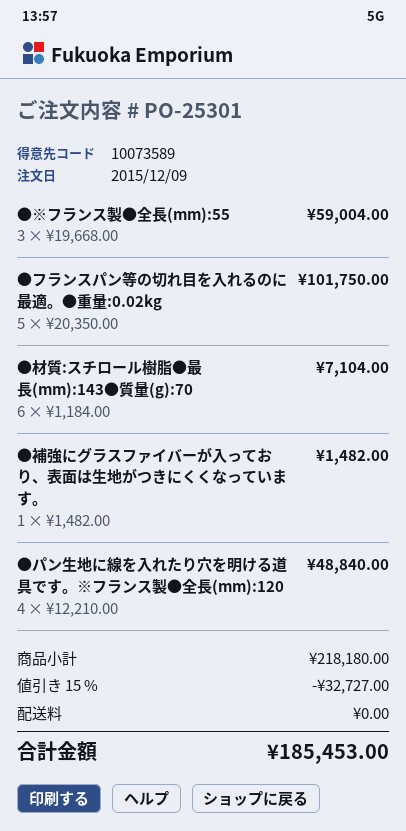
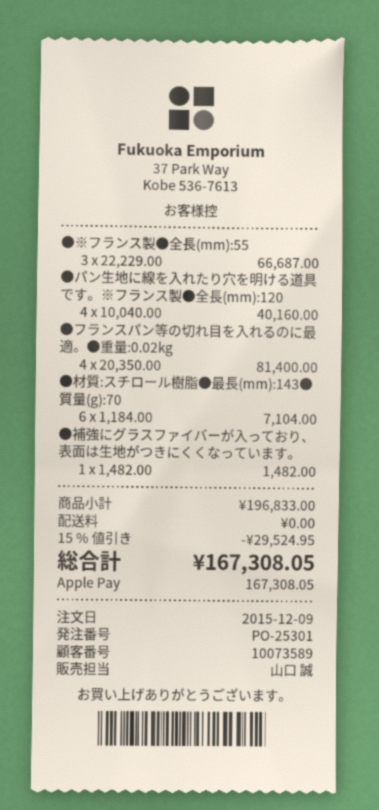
●※フランス製●全長(mm):55: 3 x 19668.00 = 59004.00 -> 3 x 22229.00 = 66687.00
●フランスパン等の切れ目を入れるのに最適。●重量:0.02kg: 5 x 20350.00 = 101750.00 -> 4 x 20350.00 = 81400.00
●パン生地に線を入れたり穴を明ける道具です。※フランス製●全長(mm):120: 4 x 12210.00 = 48840.00 -> 4 x 10040.00 = 40160.00
subtotal: 218180.00 -> 196833.00
discount: 15% = 32727.00 -> 15% = 29524.95
total: 185453.00 -> 167308.05

